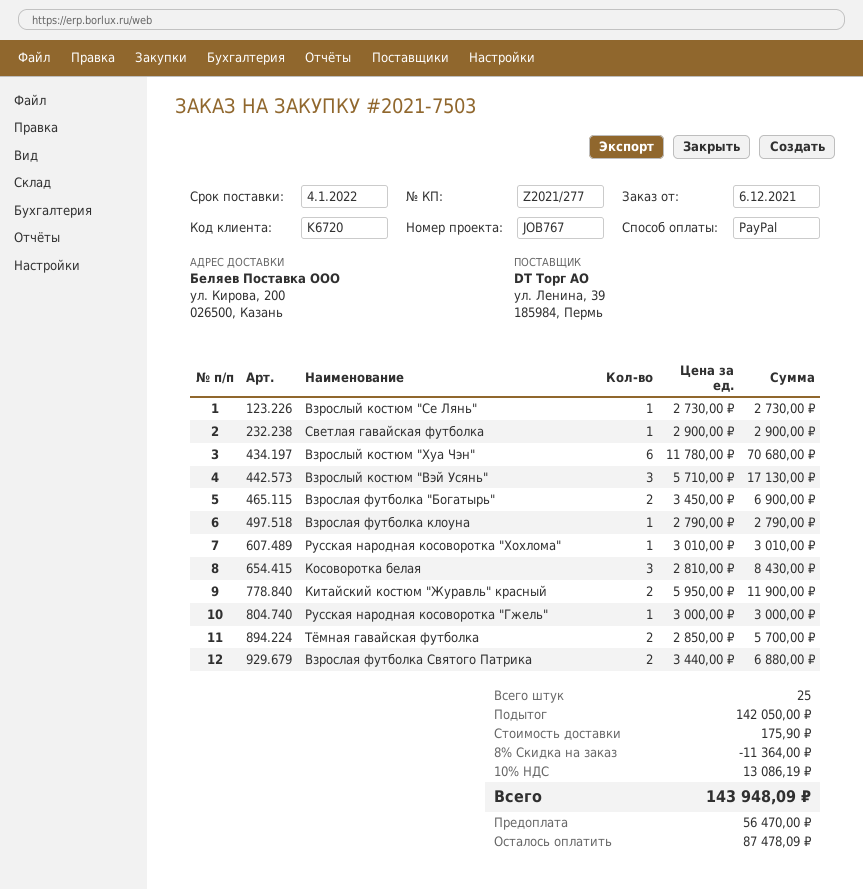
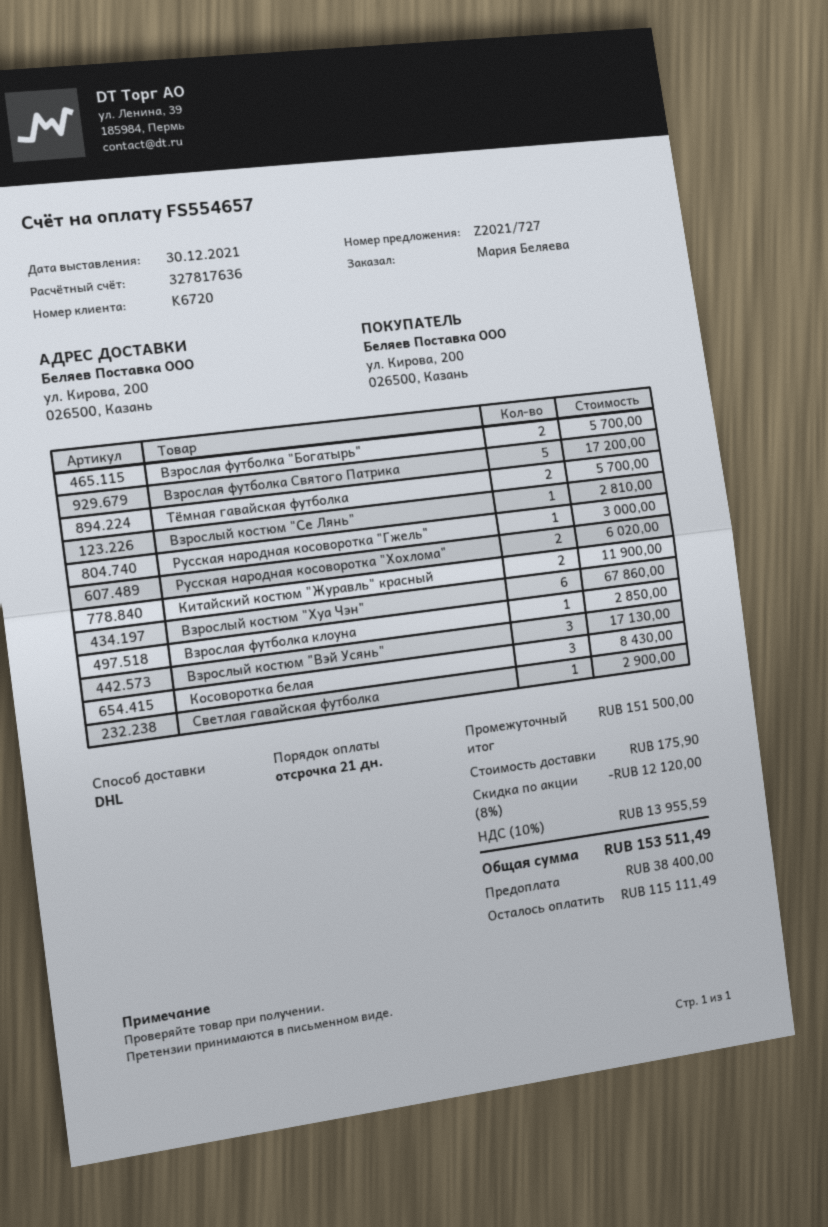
quote number: Z2021/277 -> Z2021/727
Взрослый костюм "Се Лянь": 1 for 2730.00 -> 1 for 2810.00
Взрослый костюм "Хуа Чэн": 6 for 70680.00 -> 6 for 67860.00
Взрослая футболка "Богатырь": 2 for 6900.00 -> 2 for 5700.00
Взрослая футболка клоуна: 1 for 2790.00 -> 1 for 2850.00
Русская народная косоворотка "Хохлома": 1 for 3010.00 -> 2 for 6020.00
Взрослая футболка Святого Патрика: 2 for 6880.00 -> 5 for 17200.00
subtotal: 142050.00 -> 151500.00
discount: 8% = 11364.00 -> 8% = 12120.00
tax: 10% = 13086.19 -> 10% = 13955.59
total: 143948.09 -> 153511.49
deposit: 56470.00 -> 38400.00
balance: 87478.09 -> 115111.49

